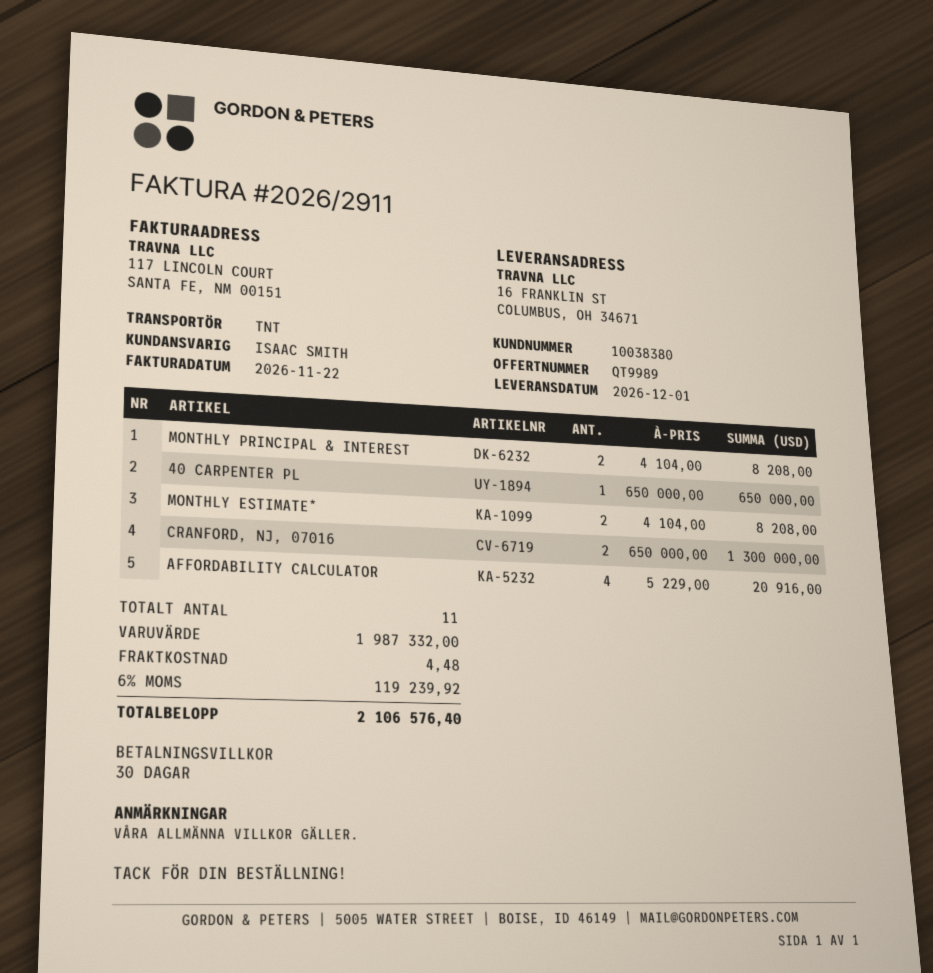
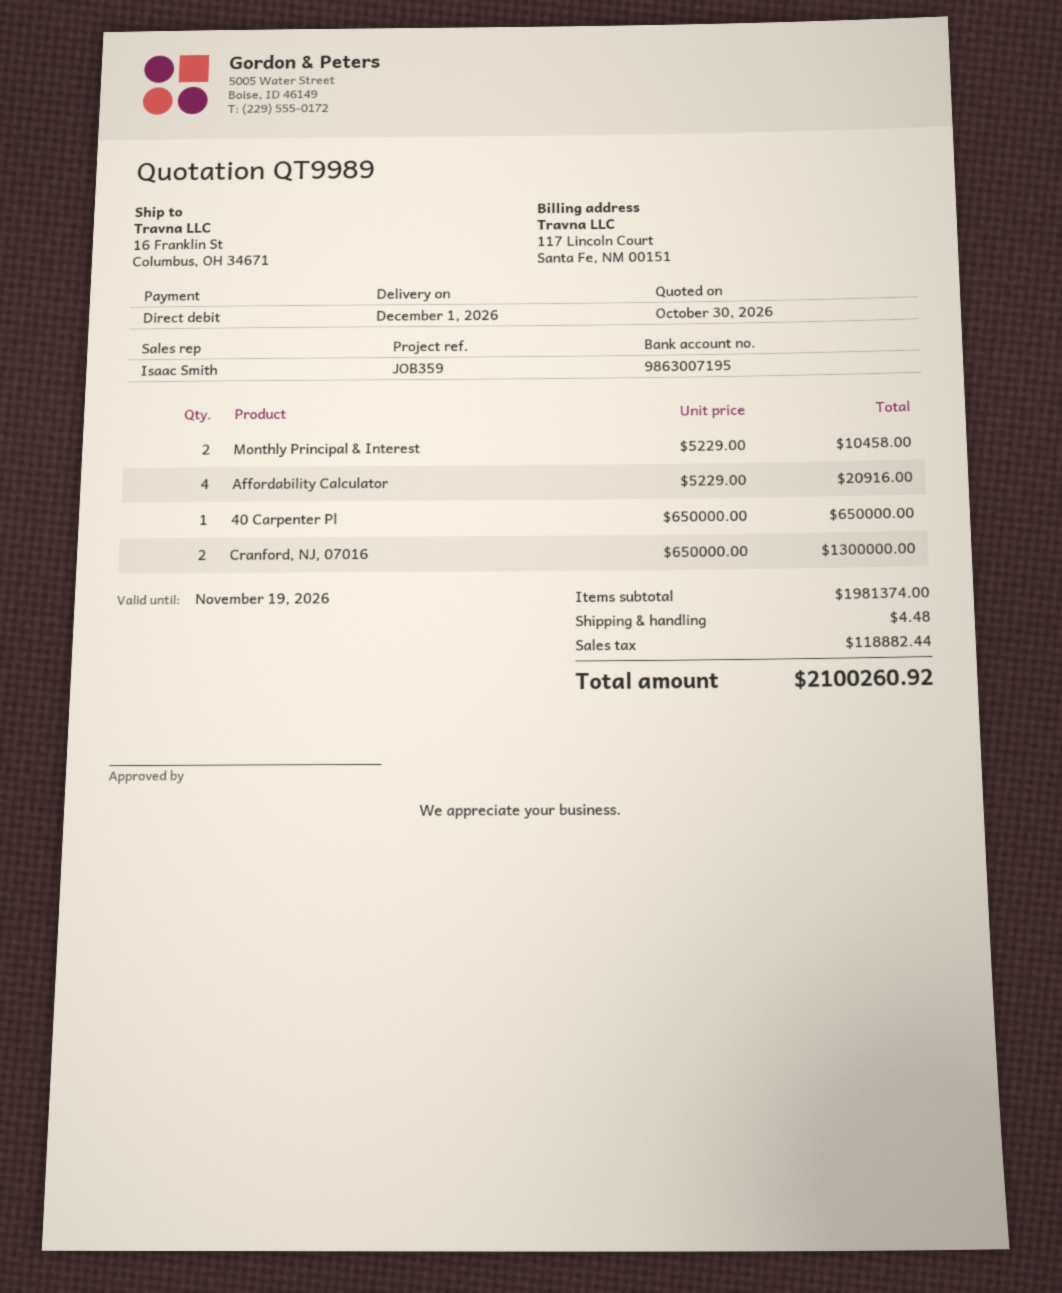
MONTHLY PRINCIPAL & INTEREST: 2 x 4104.00 = 8208.00 -> 2 x 5229.00 = 10458.00
MONTHLY ESTIMATE*: 2 x 4104.00 = 8208.00 -> none
subtotal: 1987332.00 -> 1981374.00
tax: 119239.92 -> 118882.44
total: 2106576.40 -> 2100260.92

